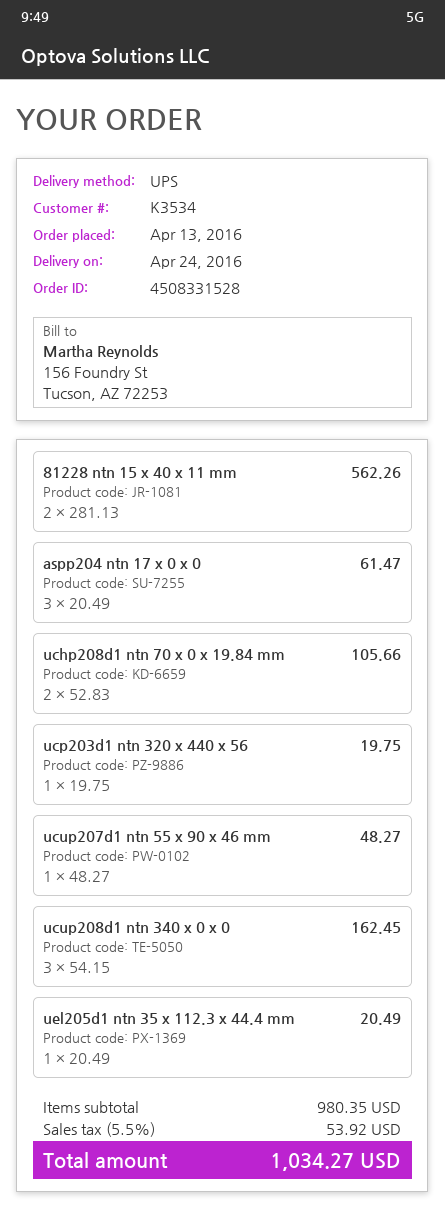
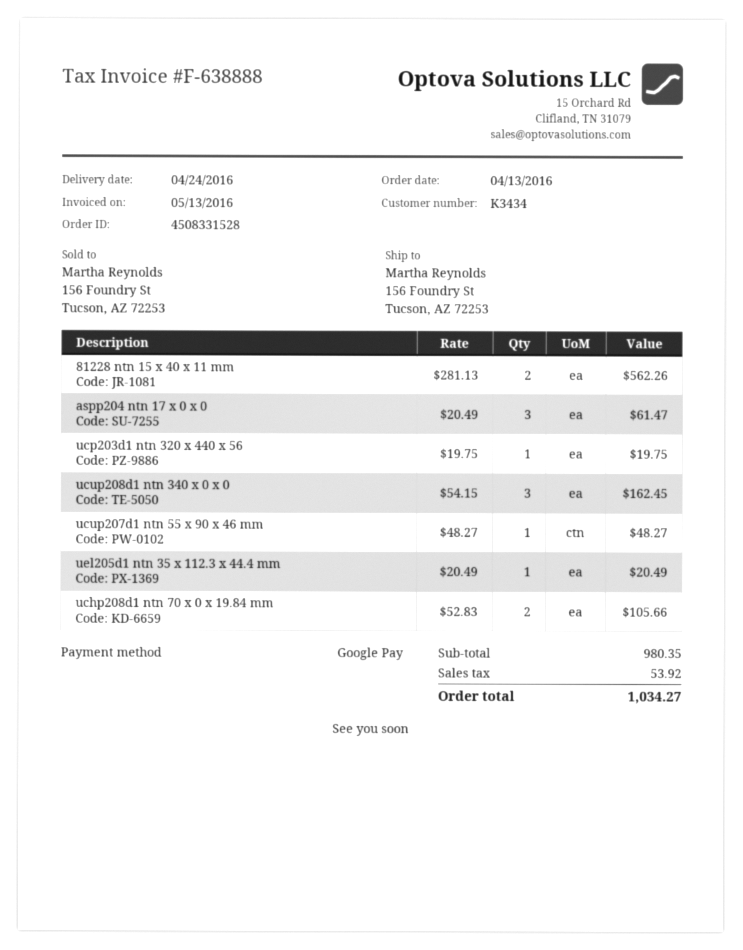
customer number: K3534 -> K3434

